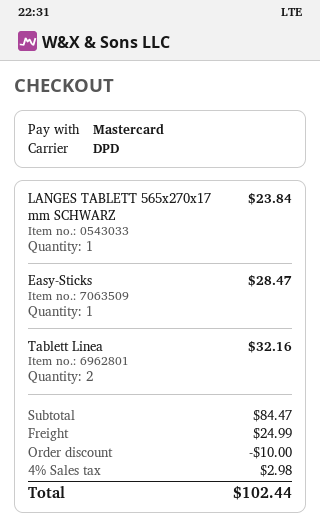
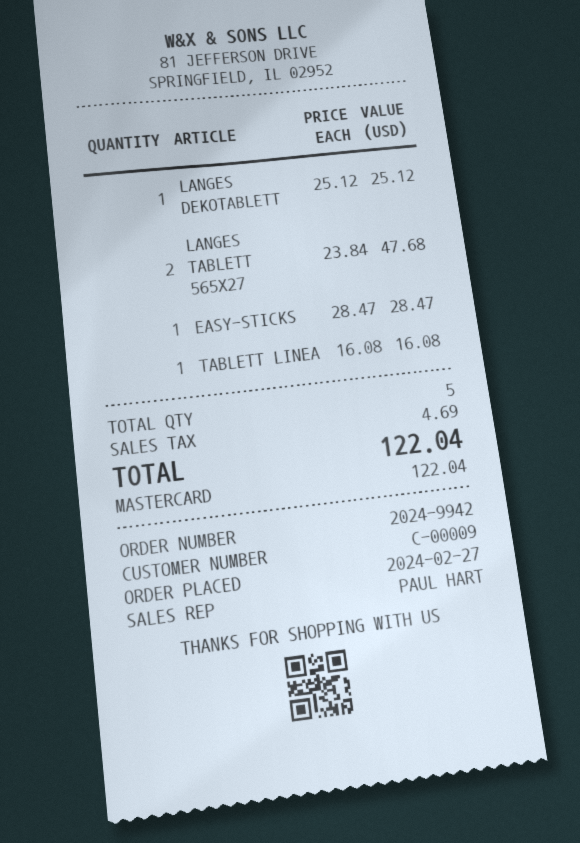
LANGES TABLETT 565x270x17 mm SCHWARZ: 1 for 23.84 -> 2 for 47.68
Tablett Linea: 2 for 32.16 -> 1 for 16.08
LANGES DEKOTABLETT: none -> 1 for 25.12
discount: 10.00 -> none
shipping: 24.99 -> none
tax: 2.98 -> 4.69
total: 102.44 -> 122.04

